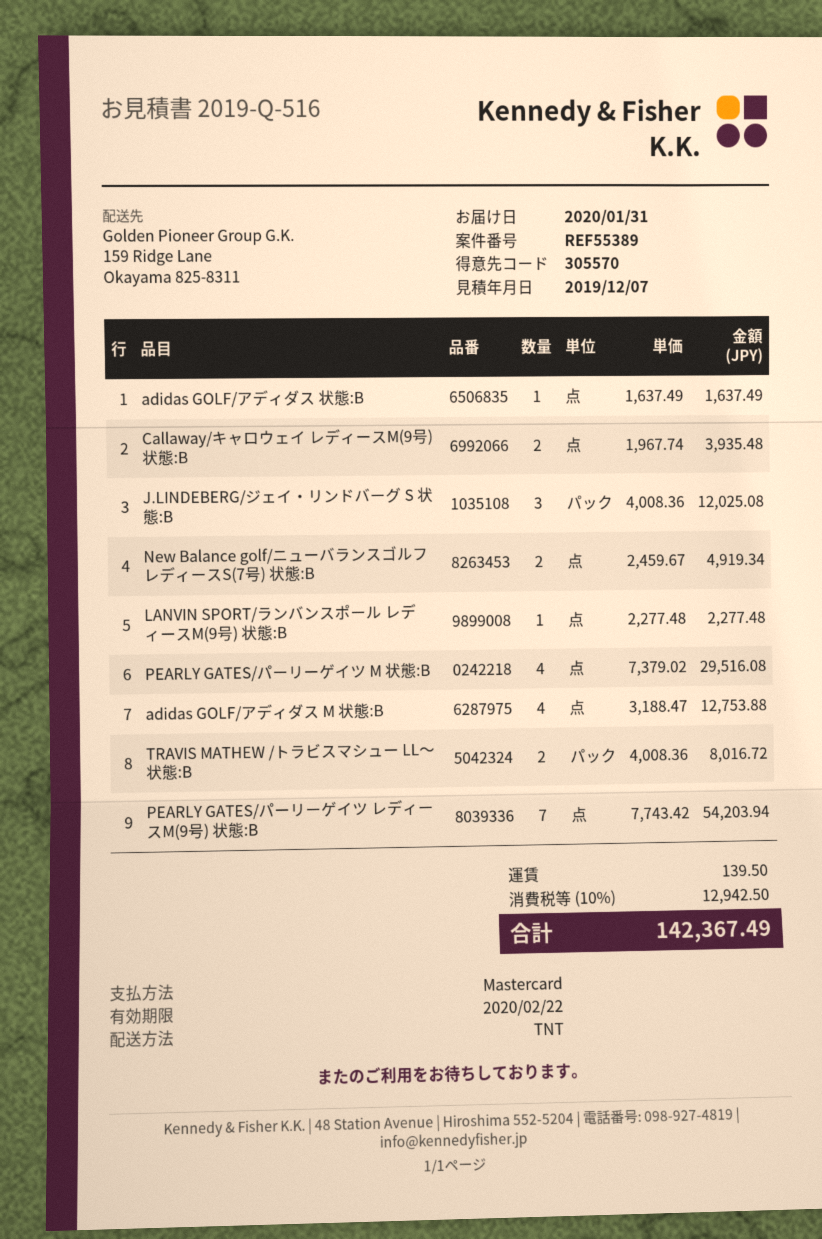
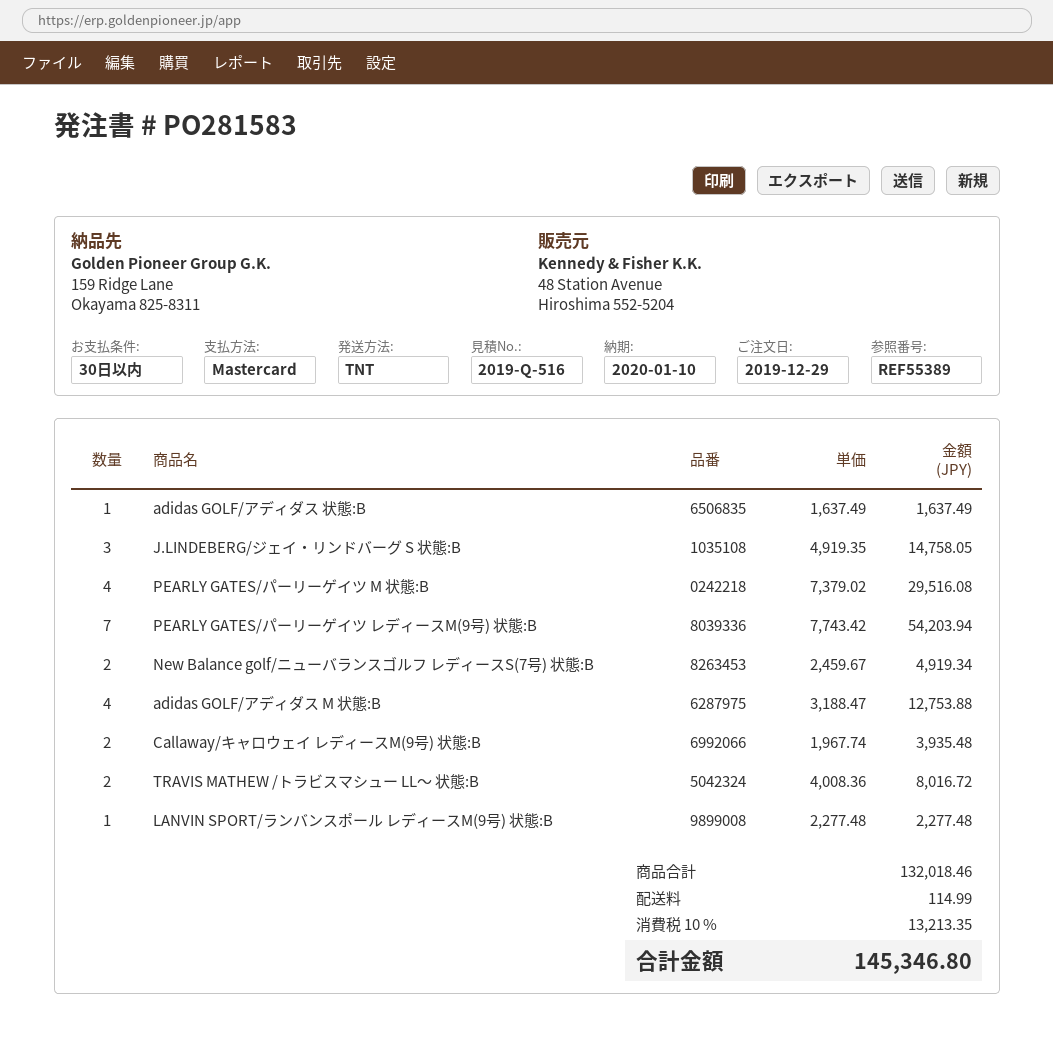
delivery date: 2020-01-31 -> 2020-01-10
J.LINDEBERG/ジェイ・リンドバーグ S 状態:B: 3 x 4008.36 = 12025.08 -> 3 x 4919.35 = 14758.05
shipping: 139.50 -> 114.99
tax: 10% = 12942.50 -> 10% = 13213.35
total: 142367.49 -> 145346.80

